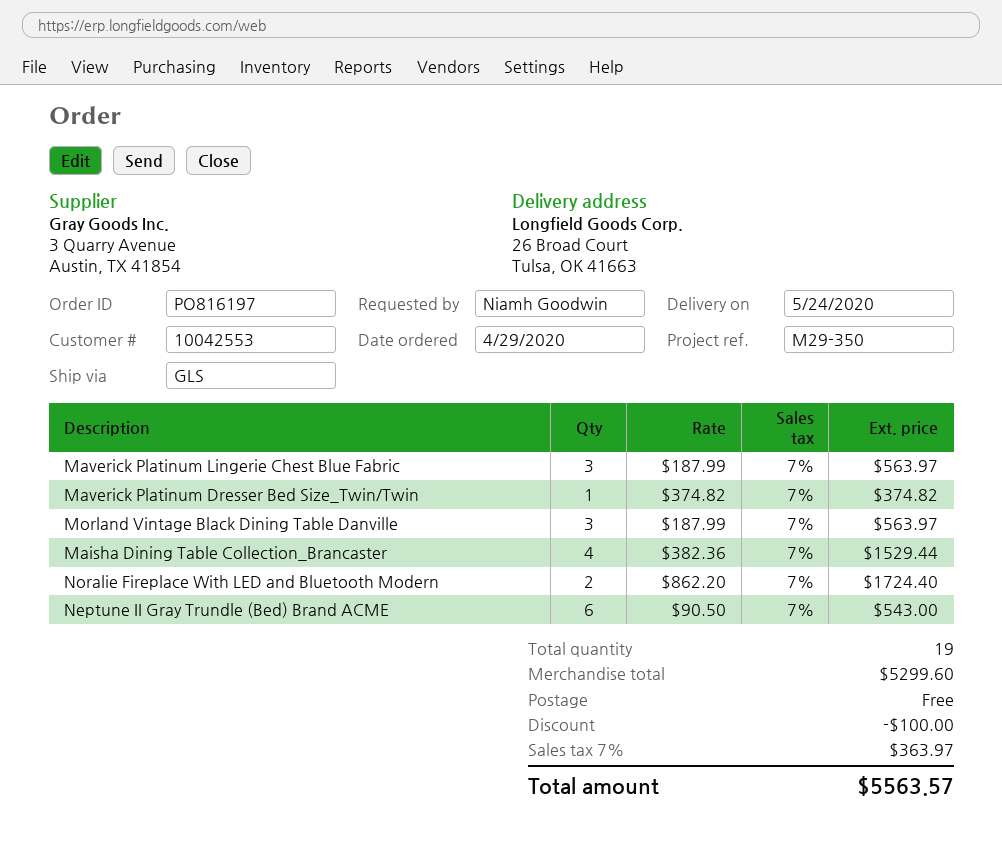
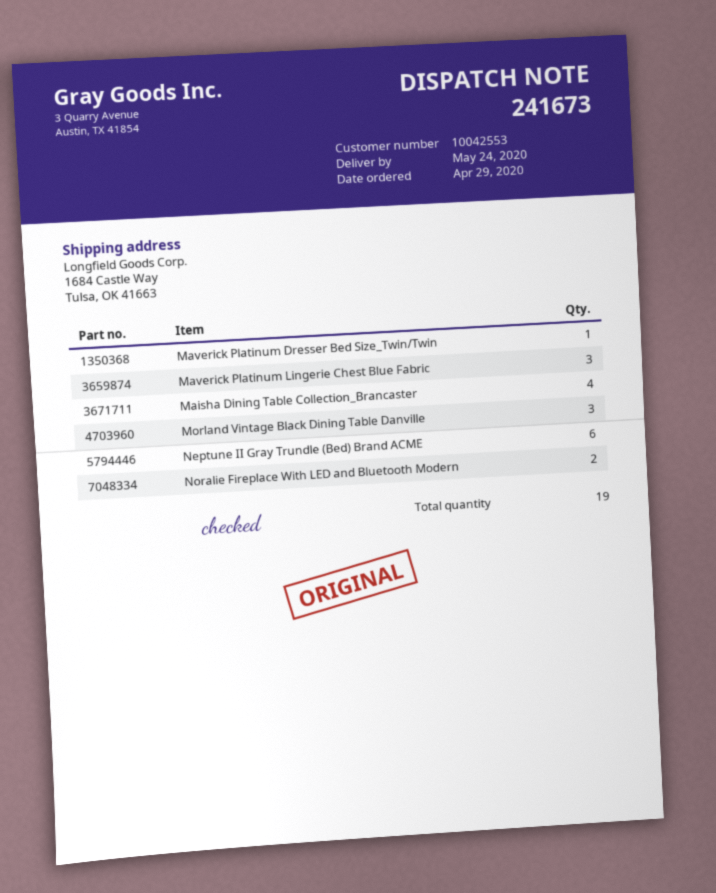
ship to: 26 Broad Court, Tulsa, OK 41663 -> 1684 Castle Way, Tulsa, OK 41663

